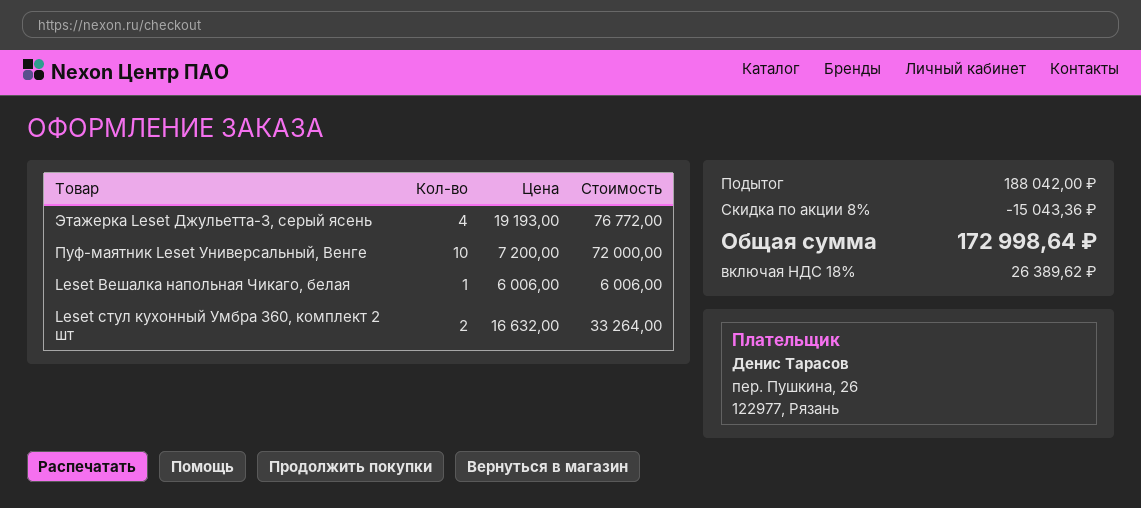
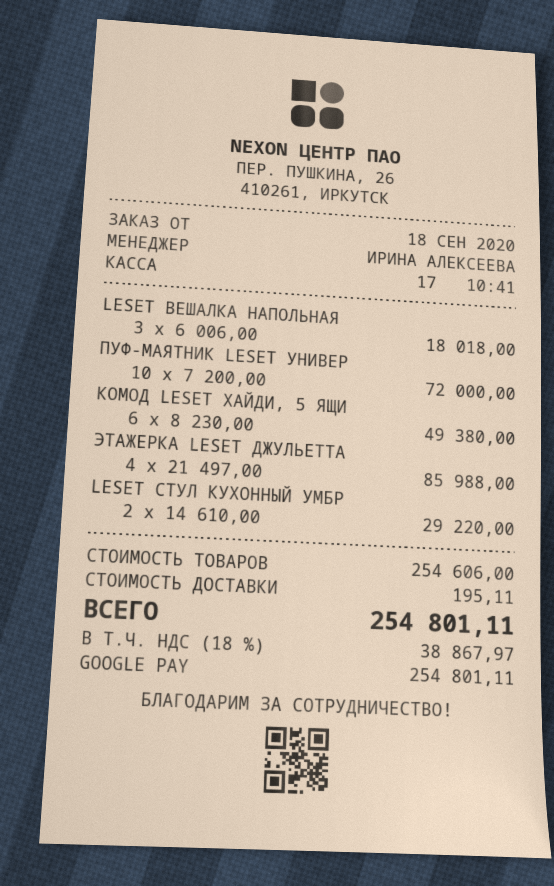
Этажерка Leset Джульетта-3, серый ясень: 4 x 19193.00 = 76772.00 -> 4 x 21497.00 = 85988.00
Leset Вешалка напольная Чикаго, белая: 1 x 6006.00 = 6006.00 -> 3 x 6006.00 = 18018.00
Leset стул кухонный Умбра 360, комплект 2 шт: 2 x 16632.00 = 33264.00 -> 2 x 14610.00 = 29220.00
КОМОД LESET ХАЙДИ, 5 ЯЩИ: none -> 6 x 8230.00 = 49380.00
subtotal: 188042.00 -> 254606.00
discount: 8% = 15043.36 -> none
shipping: none -> 195.11
tax: 18% = 26389.62 -> 18% = 38867.97
total: 172998.64 -> 254801.11

